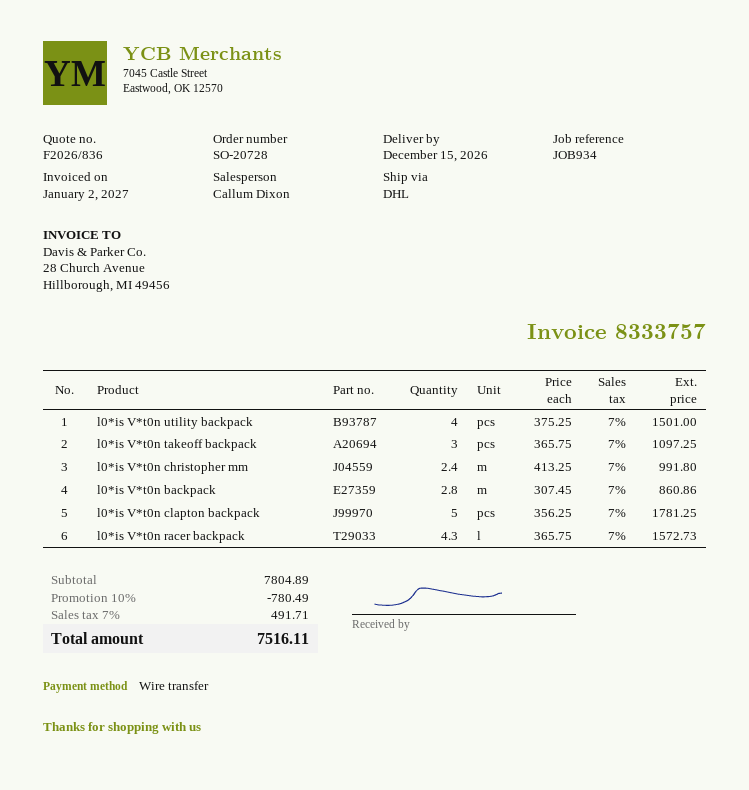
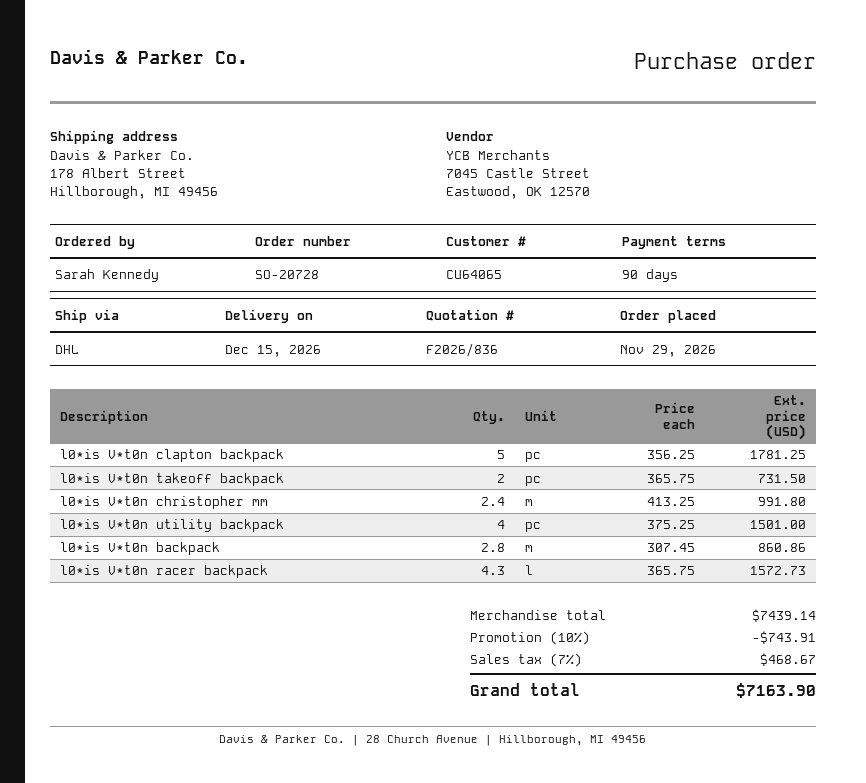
l0*is V*t0n takeoff backpack: 3 x 365.75 = 1097.25 -> 2 x 365.75 = 731.50
subtotal: 7804.89 -> 7439.14
discount: 10% = 780.49 -> 10% = 743.91
tax: 7% = 491.71 -> 7% = 468.67
total: 7516.11 -> 7163.90

